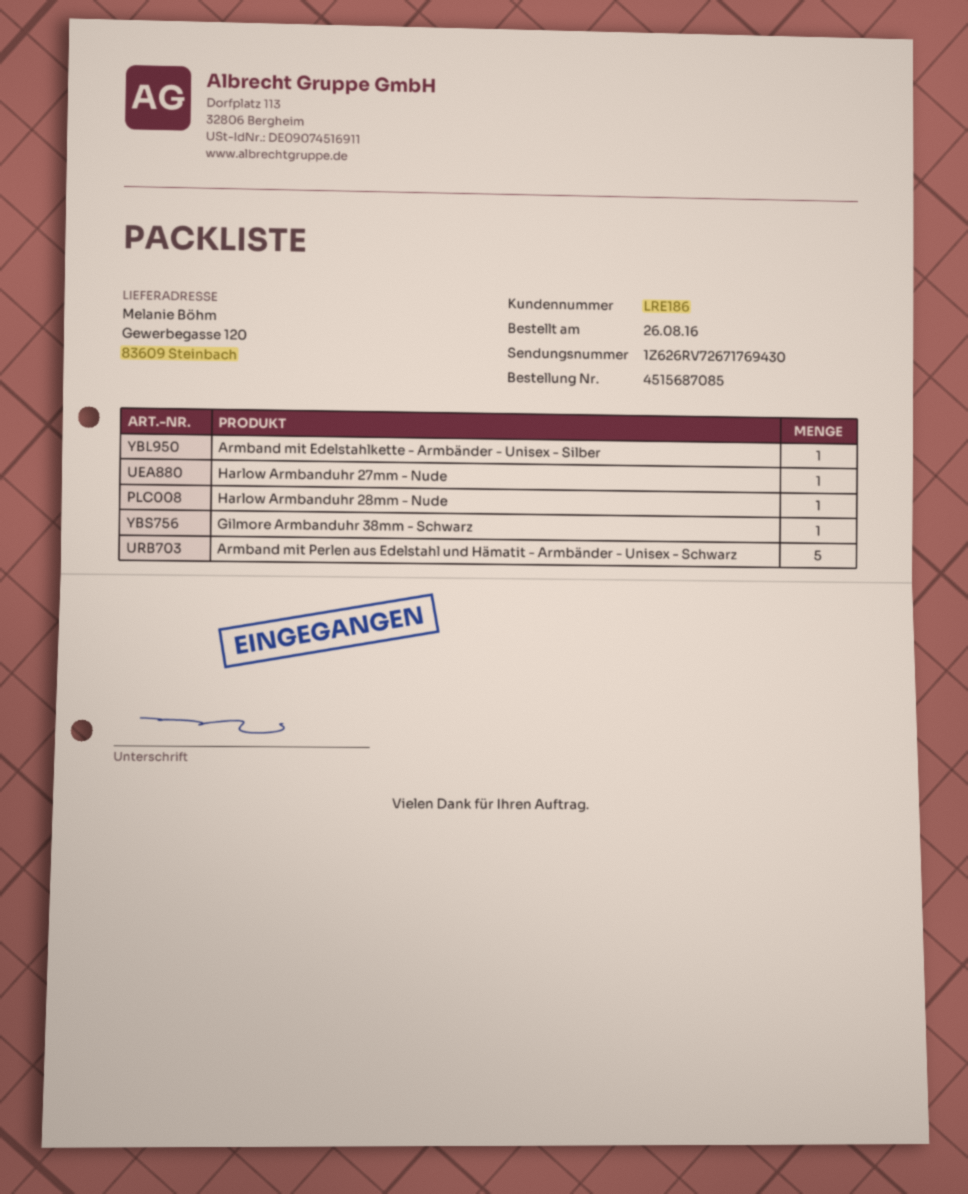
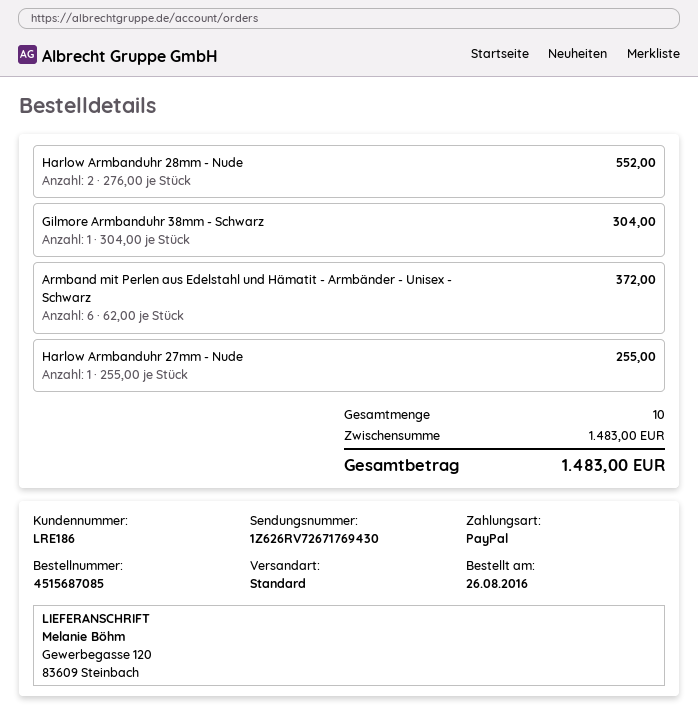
Armband mit Edelstahlkette - Armbänder - Unisex - Silber: 1 -> none
Harlow Armbanduhr 28mm - Nude: 1 -> 2
Armband mit Perlen aus Edelstahl und Hämatit - Armbänder - Unisex - Schwarz: 5 -> 6

